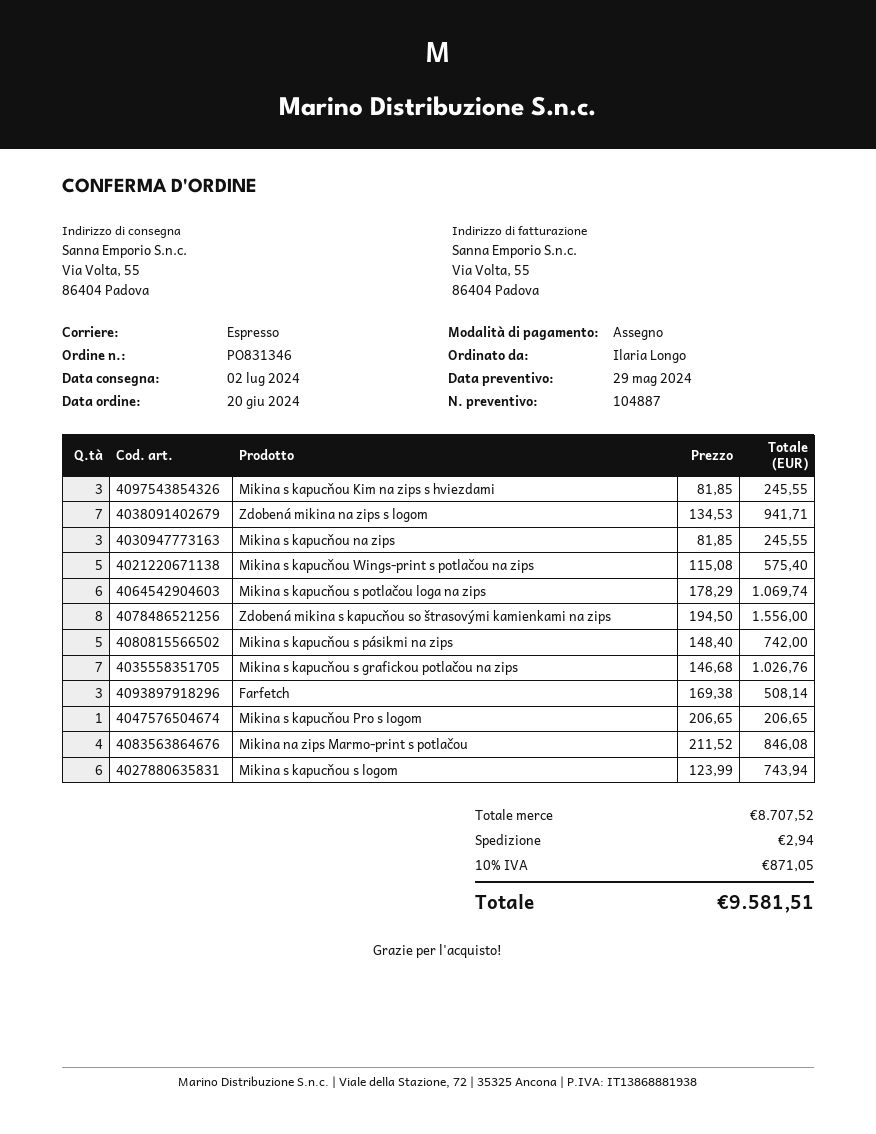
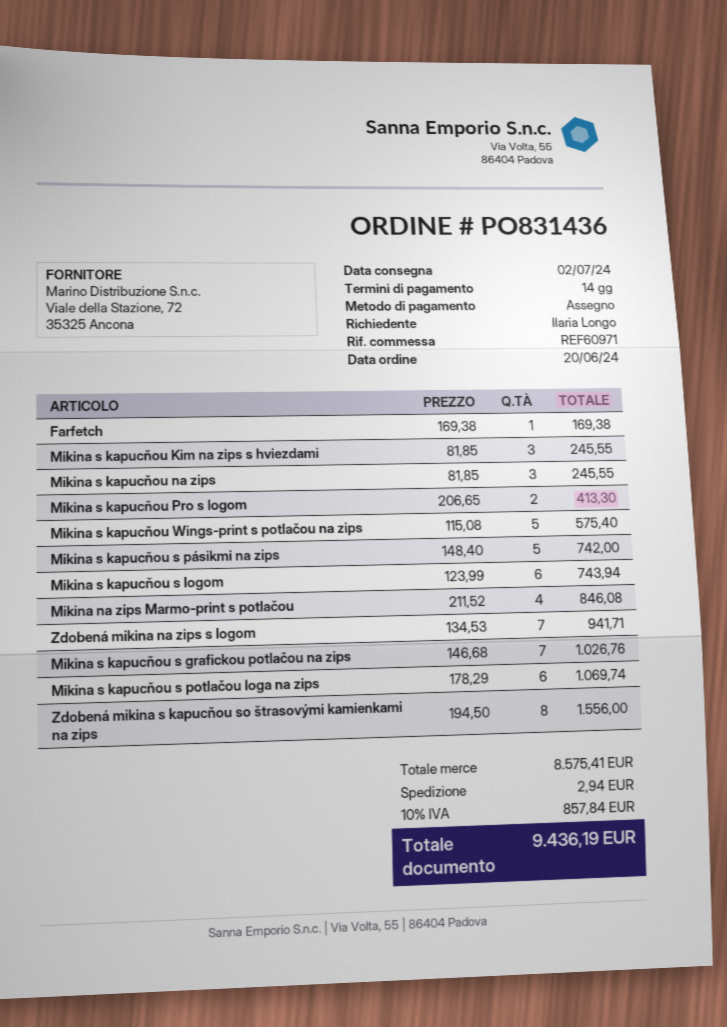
order number: PO831346 -> PO831436
Farfetch: 3 x 169.38 = 508.14 -> 1 x 169.38 = 169.38
Mikina s kapucňou Pro s logom: 1 x 206.65 = 206.65 -> 2 x 206.65 = 413.30
subtotal: 8707.52 -> 8575.41
tax: 10% = 871.05 -> 10% = 857.84
total: 9581.51 -> 9436.19

